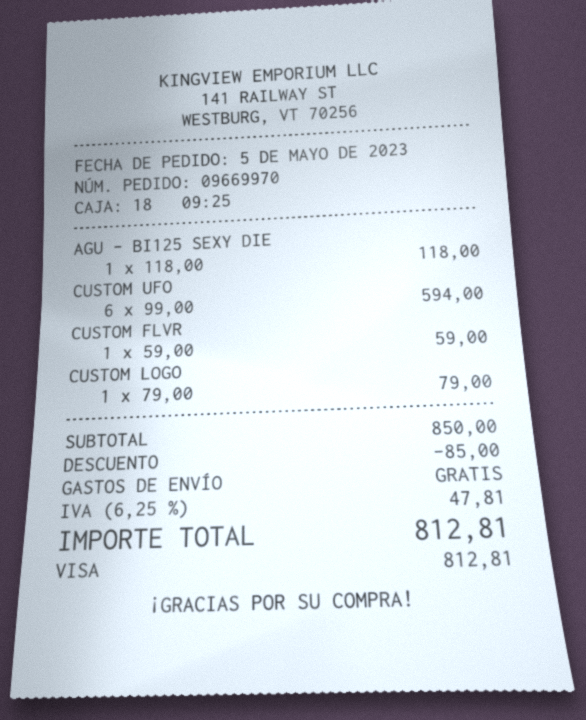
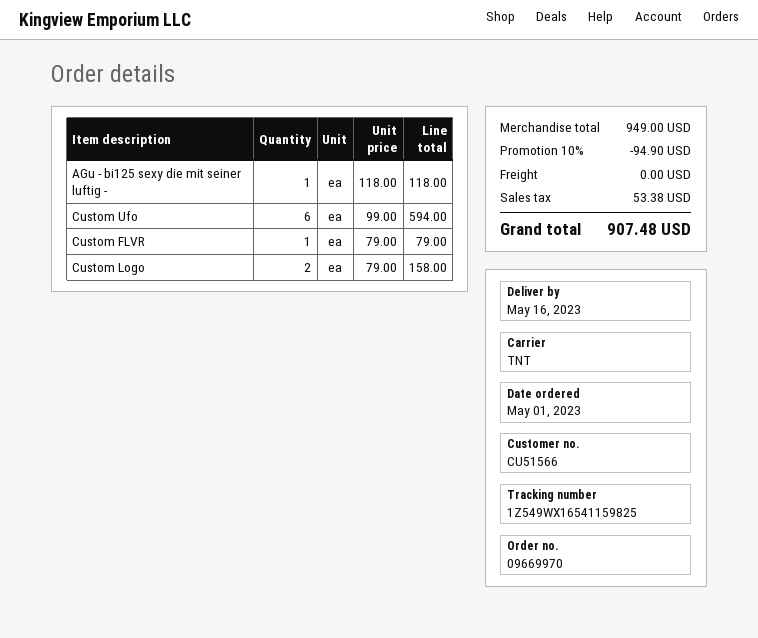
order date: 2023-05-05 -> 2023-05-01
CUSTOM FLVR: 1 x 59.00 = 59.00 -> 1 x 79.00 = 79.00
CUSTOM LOGO: 1 x 79.00 = 79.00 -> 2 x 79.00 = 158.00
subtotal: 850.00 -> 949.00
discount: 85.00 -> 94.90
tax: 47.81 -> 53.38
total: 812.81 -> 907.48

